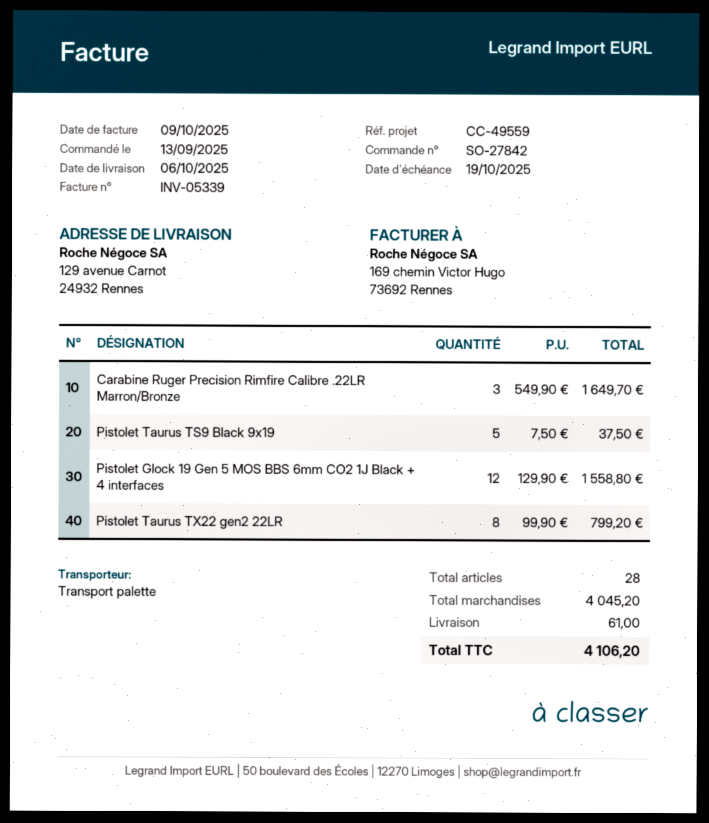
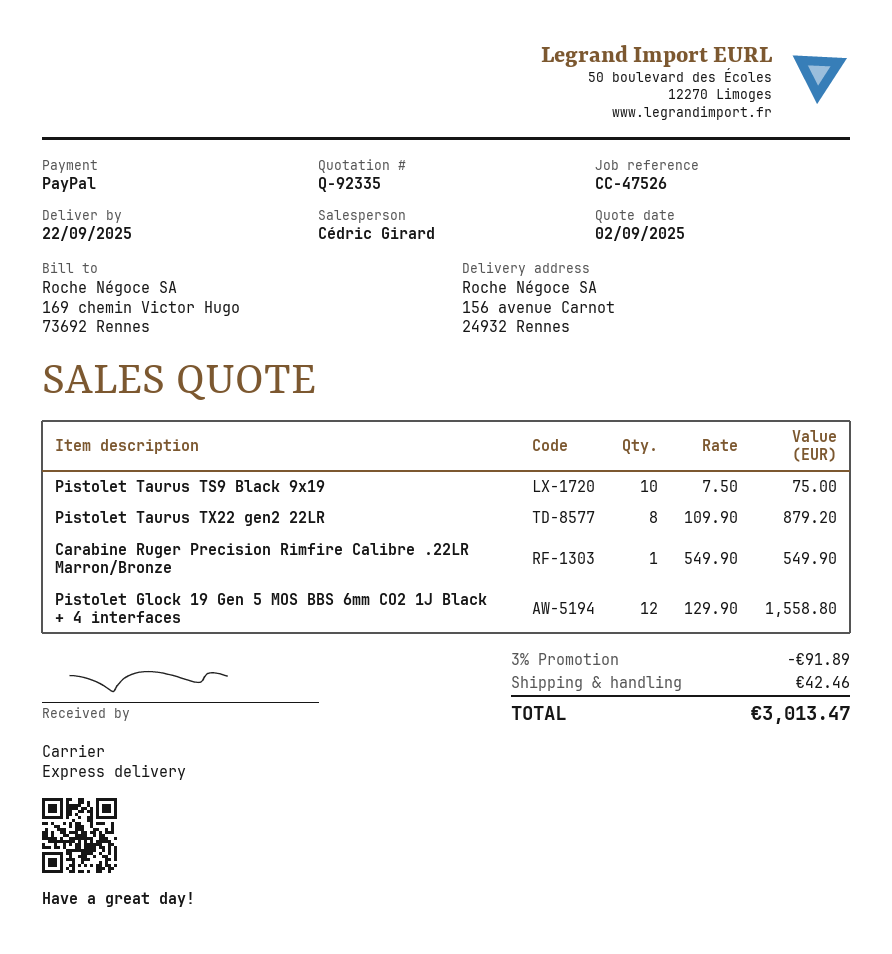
delivery date: 2025-10-06 -> 2025-09-22
reference: CC-49559 -> CC-47526
shipping method: pallet freight -> express
ship to: 129 avenue Carnot, 24932 Rennes -> 156 avenue Carnot, 24932 Rennes
Carabine Ruger Precision Rimfire Calibre .22LR Marron/Bronze: 3 x 549.90 = 1649.70 -> 1 x 549.90 = 549.90
Pistolet Taurus TS9 Black 9x19: 5 x 7.50 = 37.50 -> 10 x 7.50 = 75.00
Pistolet Taurus TX22 gen2 22LR: 8 x 99.90 = 799.20 -> 8 x 109.90 = 879.20
discount: none -> 3% = 91.89
shipping: 61.00 -> 42.46
total: 4106.20 -> 3013.47

